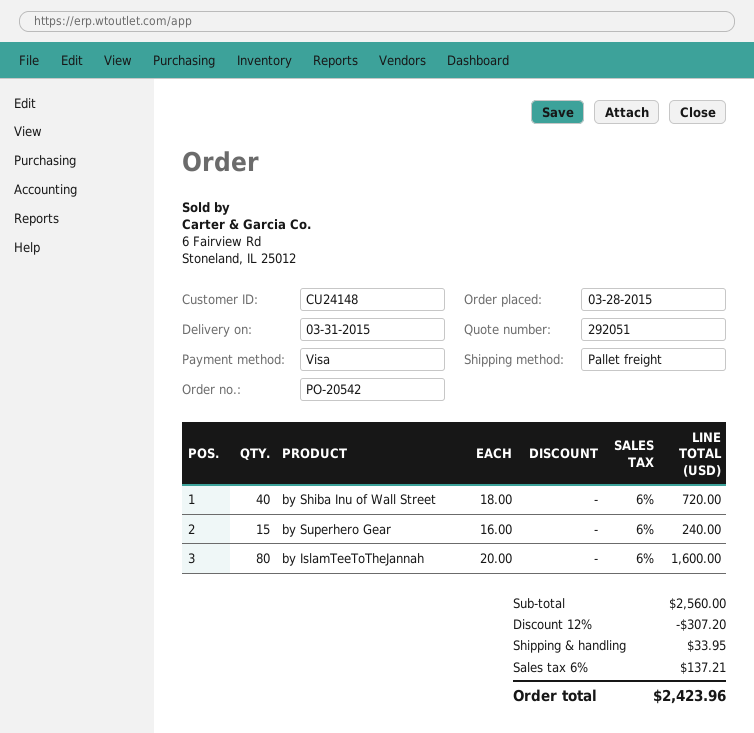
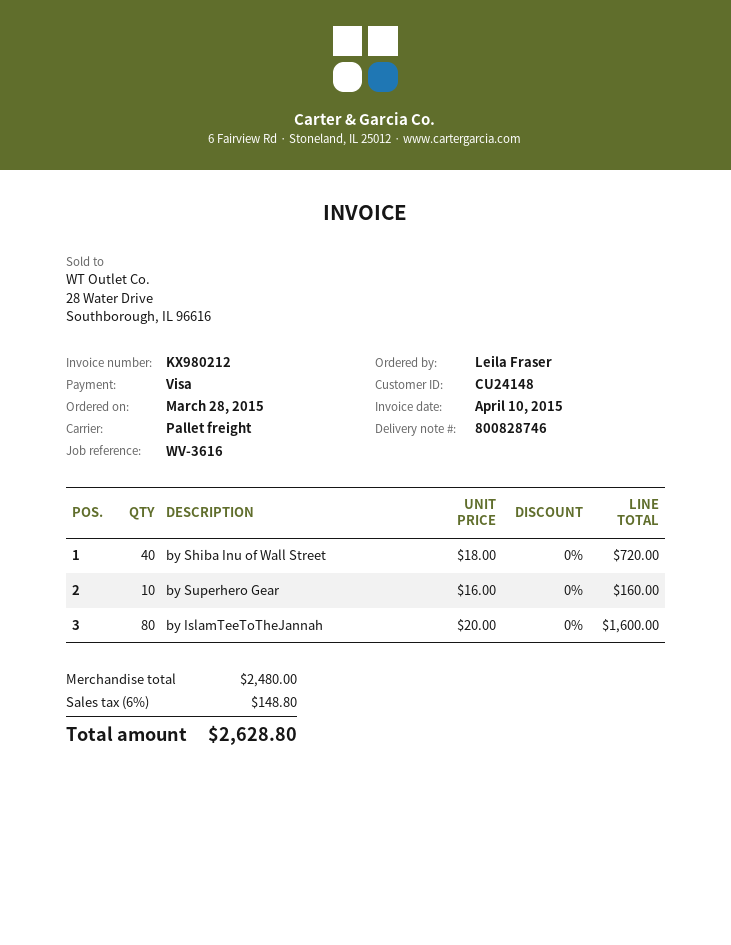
by Superhero Gear: 15 x 16.00 = 240.00 -> 10 x 16.00 = 160.00
subtotal: 2560.00 -> 2480.00
discount: 12% = 307.20 -> none
shipping: 33.95 -> none
tax: 6% = 137.21 -> 6% = 148.80
total: 2423.96 -> 2628.80

